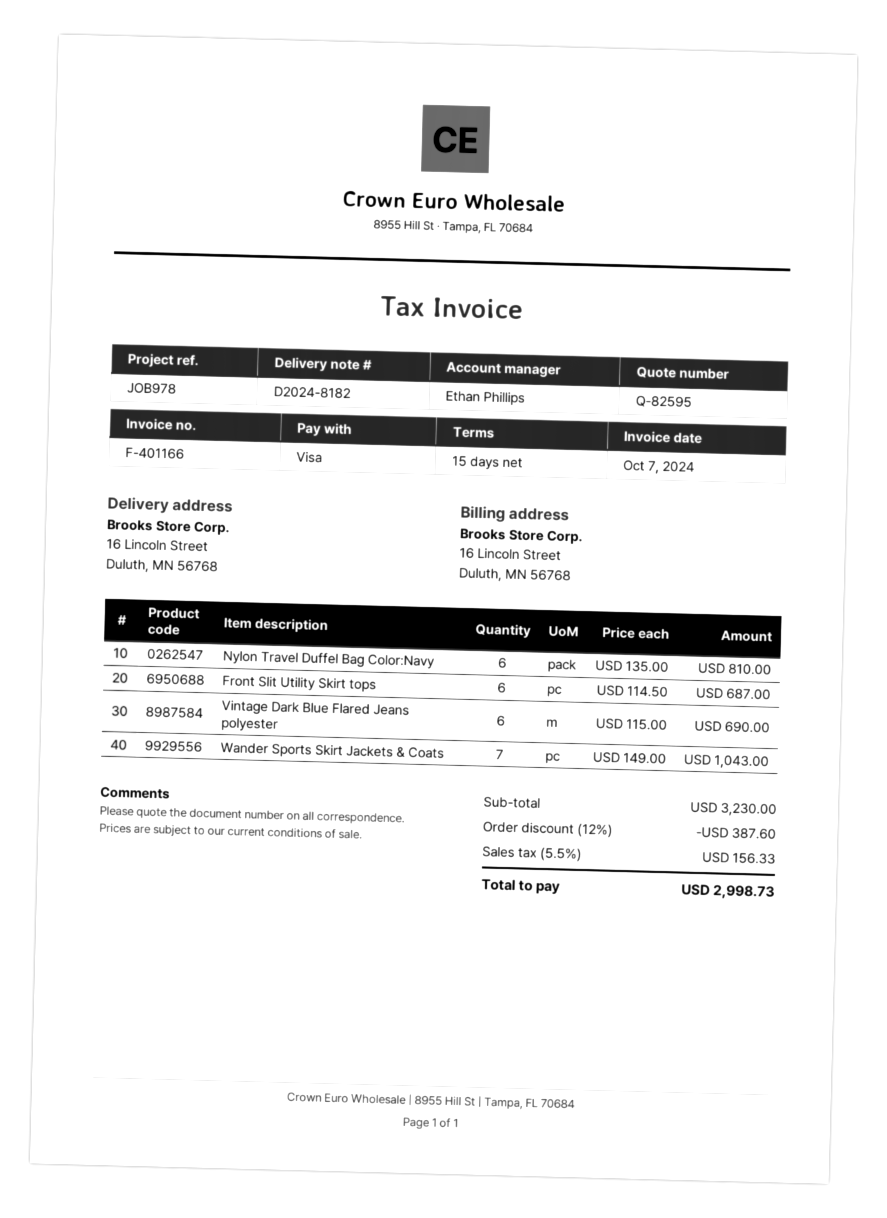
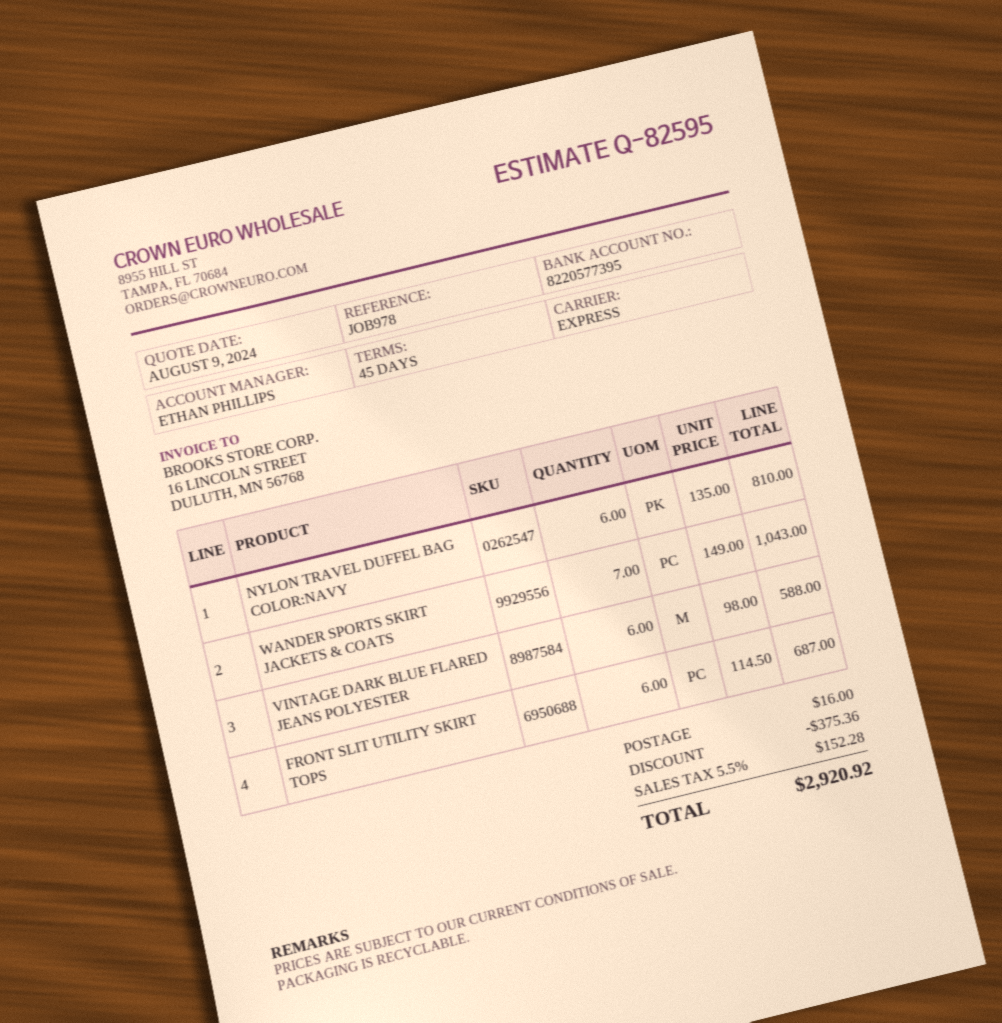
payment terms: 15 days -> 45 days
Vintage Dark Blue Flared Jeans polyester: 6 x 115.00 = 690.00 -> 6 x 98.00 = 588.00
discount: 387.60 -> 375.36
shipping: none -> 16.00
tax: 5.5% = 156.33 -> 5.5% = 152.28
total: 2998.73 -> 2920.92

